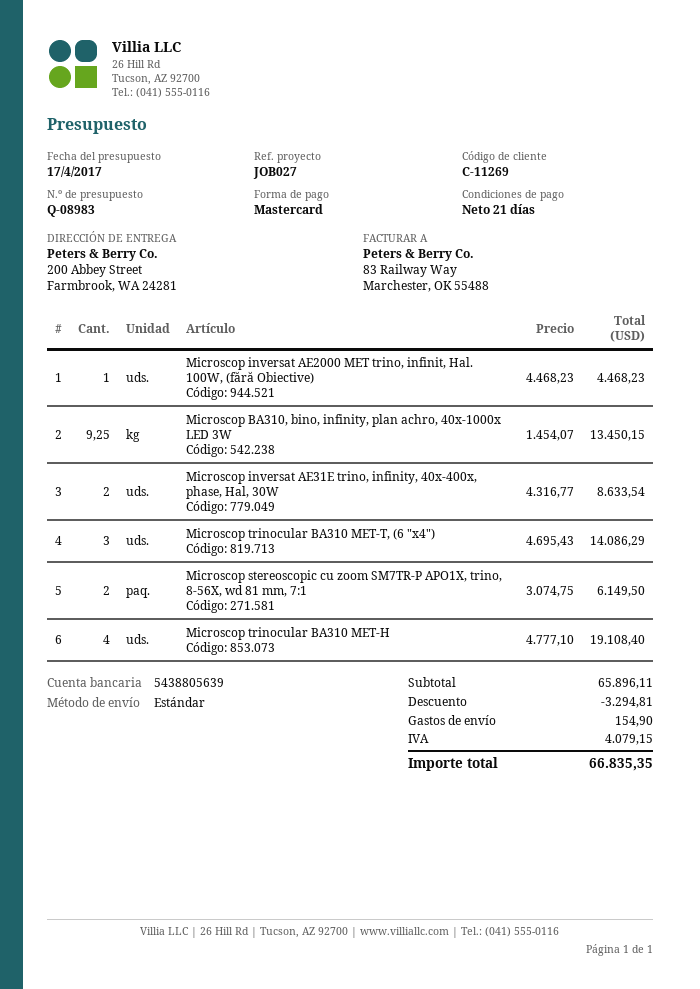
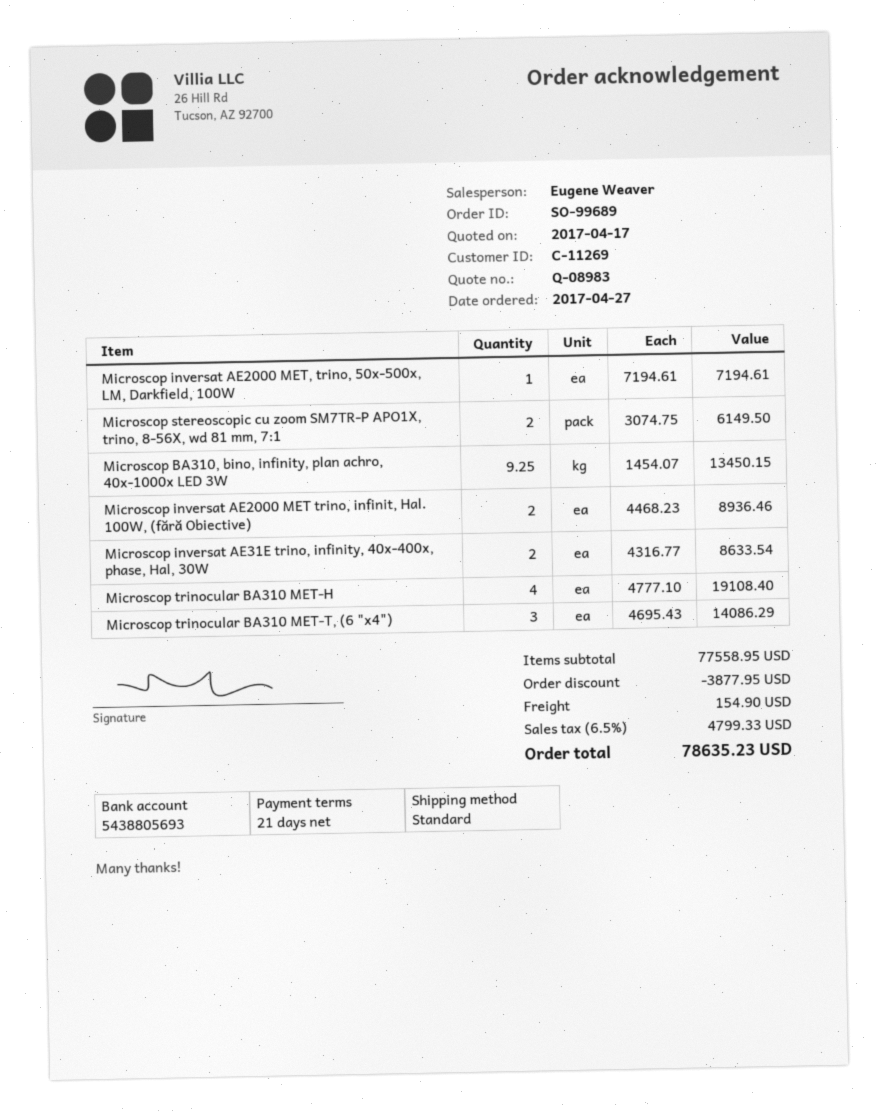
bank account: 5438805639 -> 5438805693
Microscop inversat AE2000 MET trino, infinit, Hal. 100W, (fără Obiective): 1 x 4468.23 = 4468.23 -> 2 x 4468.23 = 8936.46
Microscop inversat AE2000 MET, trino, 50x-500x, LM, Darkfield, 100W: none -> 1 x 7194.61 = 7194.61
subtotal: 65896.11 -> 77558.95
discount: 3294.81 -> 3877.95
tax: 4079.15 -> 4799.33
total: 66835.35 -> 78635.23

